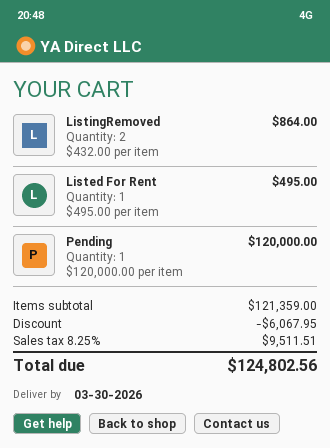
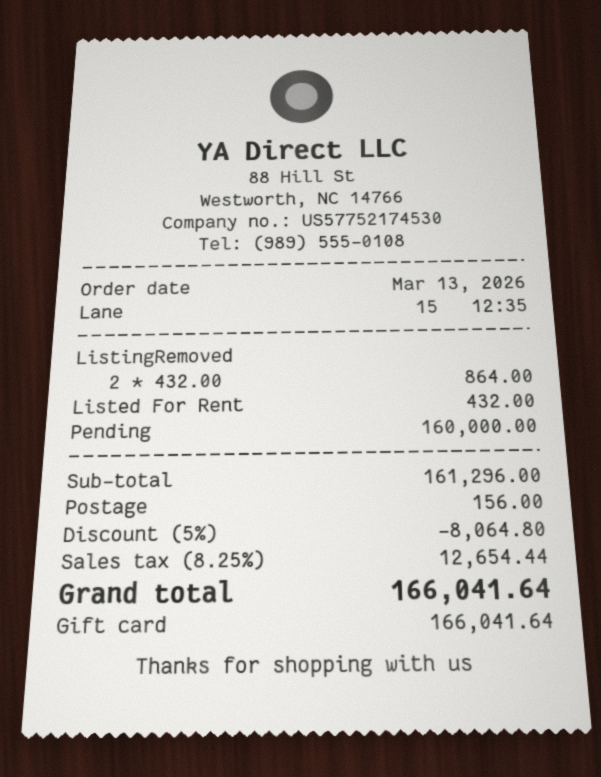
Listed For Rent: 1 x 495.00 = 495.00 -> 1 x 432.00 = 432.00
Pending: 1 x 120000.00 = 120000.00 -> 1 x 160000.00 = 160000.00
subtotal: 121359.00 -> 161296.00
discount: 6067.95 -> 8064.80
shipping: none -> 156.00
tax: 8.25% = 9511.51 -> 8.25% = 12654.44
total: 124802.56 -> 166041.64

